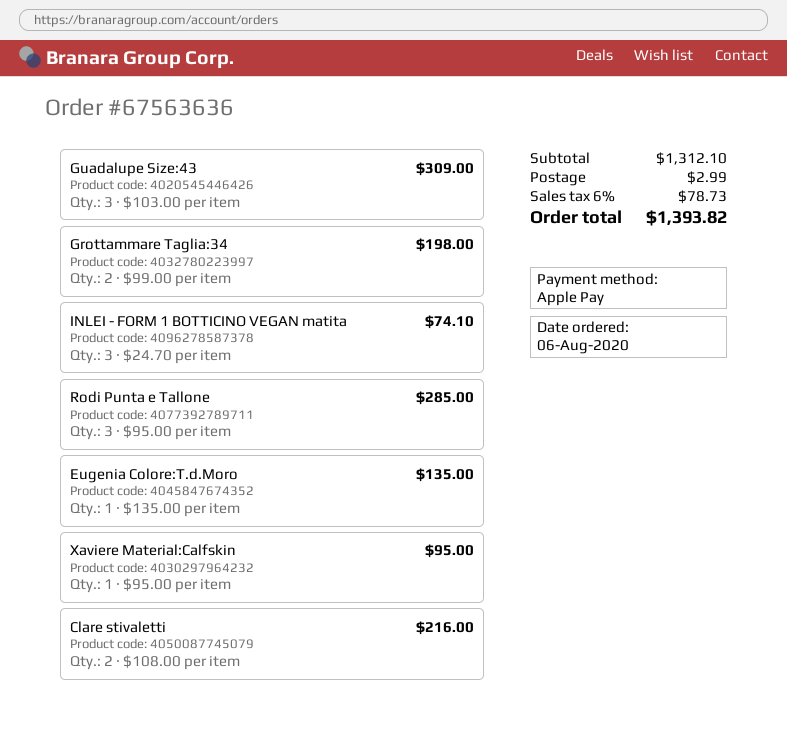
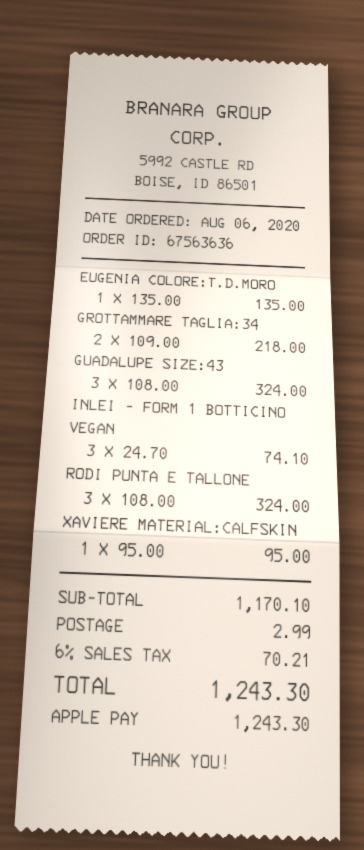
Guadalupe Size:43: 3 x 103.00 = 309.00 -> 3 x 108.00 = 324.00
Grottammare Taglia:34: 2 x 99.00 = 198.00 -> 2 x 109.00 = 218.00
Rodi Punta e Tallone: 3 x 95.00 = 285.00 -> 3 x 108.00 = 324.00
Clare stivaletti: 2 x 108.00 = 216.00 -> none
subtotal: 1312.10 -> 1170.10
tax: 6% = 78.73 -> 6% = 70.21
total: 1393.82 -> 1243.30

